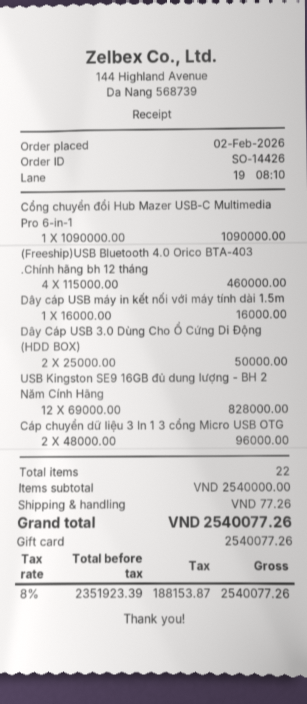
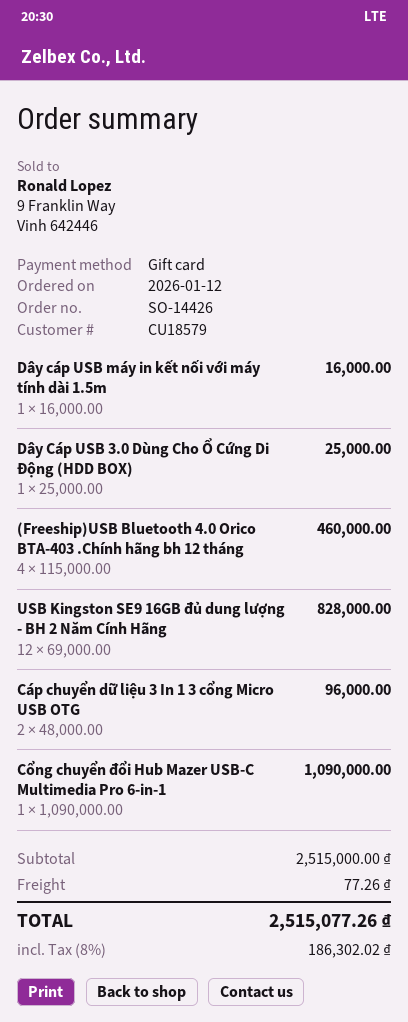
order date: 2026-02-02 -> 2026-01-12
Dây Cáp USB 3.0 Dùng Cho Ổ Cứng Di Động (HDD BOX): 2 x 25000.00 = 50000.00 -> 1 x 25000.00 = 25000.00
subtotal: 2540000.00 -> 2515000.00
tax: 8% = 188153.87 -> 8% = 186302.02
total: 2540077.26 -> 2515077.26

